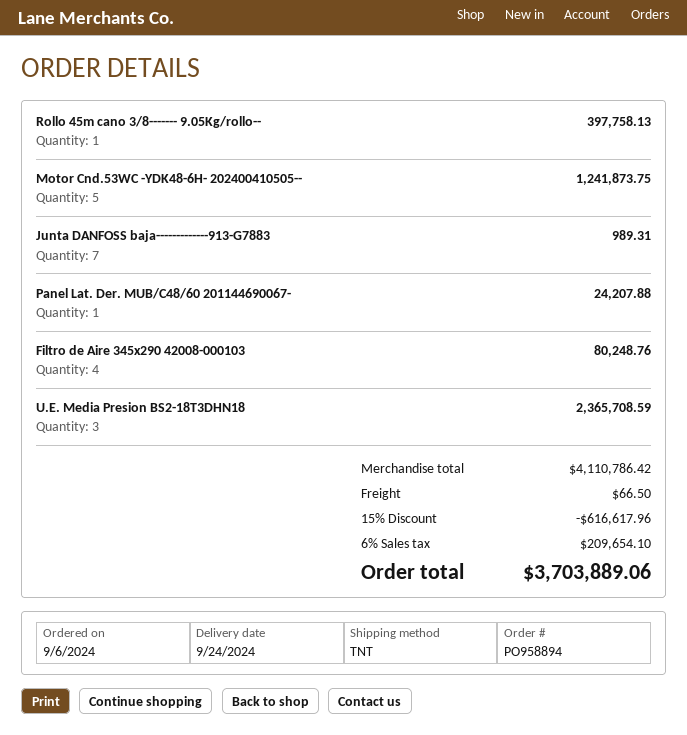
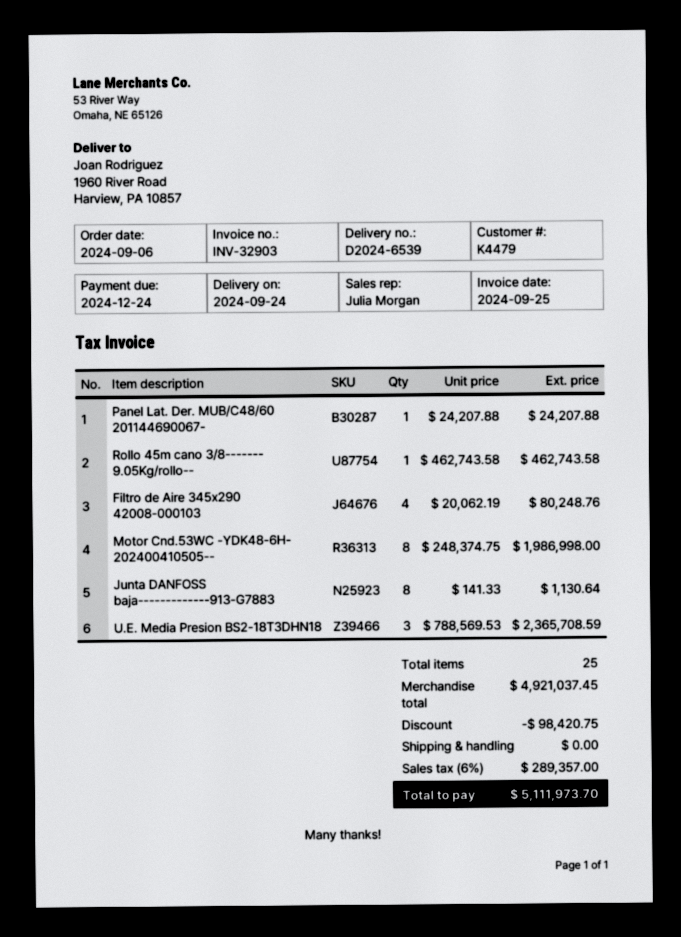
Rollo 45m cano 3/8------- 9.05Kg/rollo--: 1 for 397758.13 -> 1 for 462743.58
Motor Cnd.53WC -YDK48-6H- 202400410505--: 5 for 1241873.75 -> 8 for 1986998.00
Junta DANFOSS baja-------------913-G7883: 7 for 989.31 -> 8 for 1130.64
subtotal: 4110786.42 -> 4921037.45
discount: 616617.96 -> 98420.75
shipping: 66.50 -> 0.00
tax: 6% = 209654.10 -> 6% = 289357.00
total: 3703889.06 -> 5111973.70

